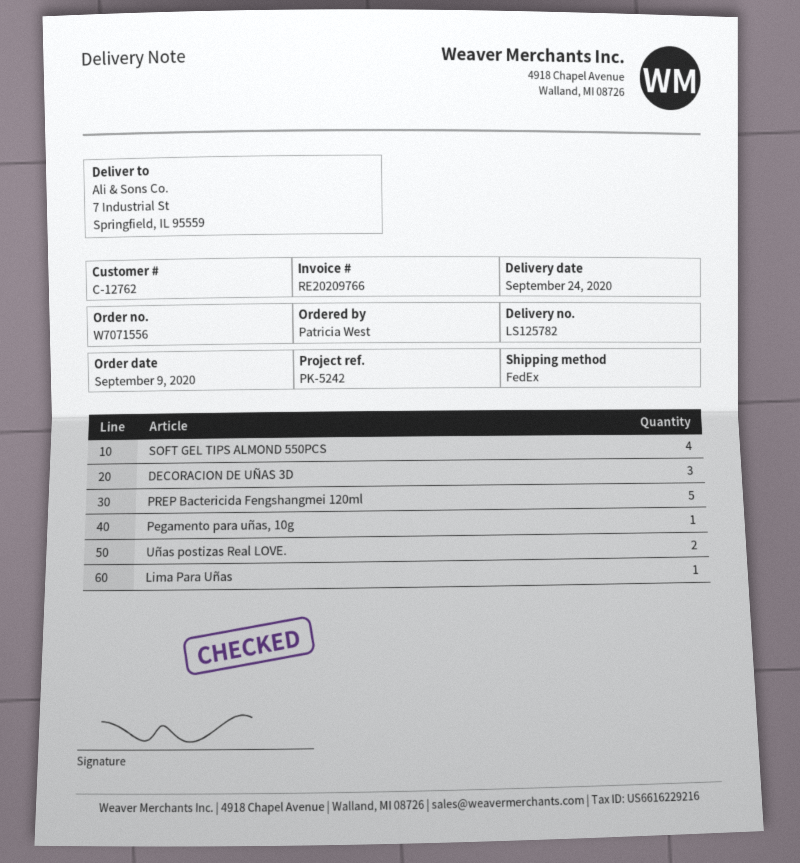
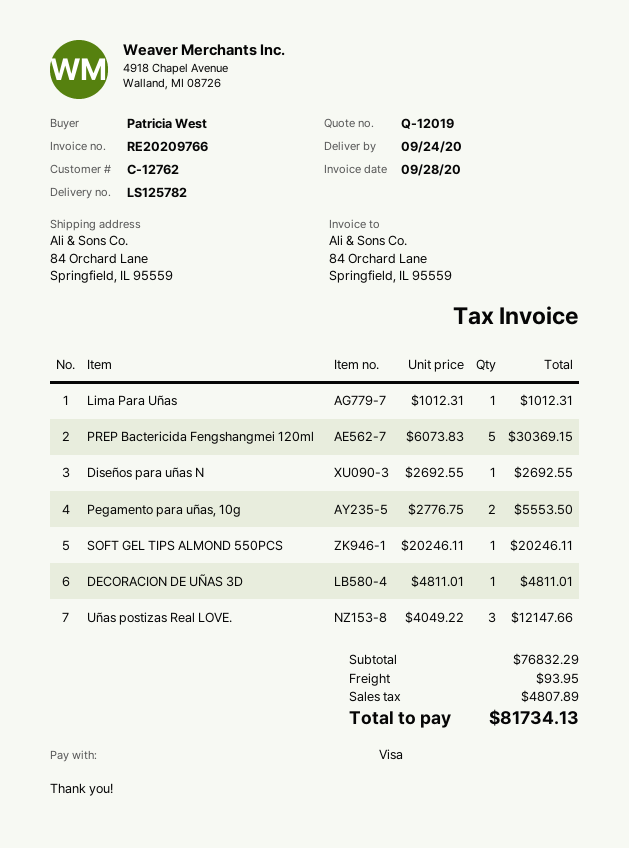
ship to: 7 Industrial St, Springfield, IL 95559 -> 84 Orchard Lane, Springfield, IL 95559
SOFT GEL TIPS ALMOND 550PCS: 4 -> 1
DECORACION DE UÑAS 3D: 3 -> 1
Pegamento para uñas, 10g: 1 -> 2
Uñas postizas Real LOVE.: 2 -> 3
Diseños para uñas N: none -> 1

